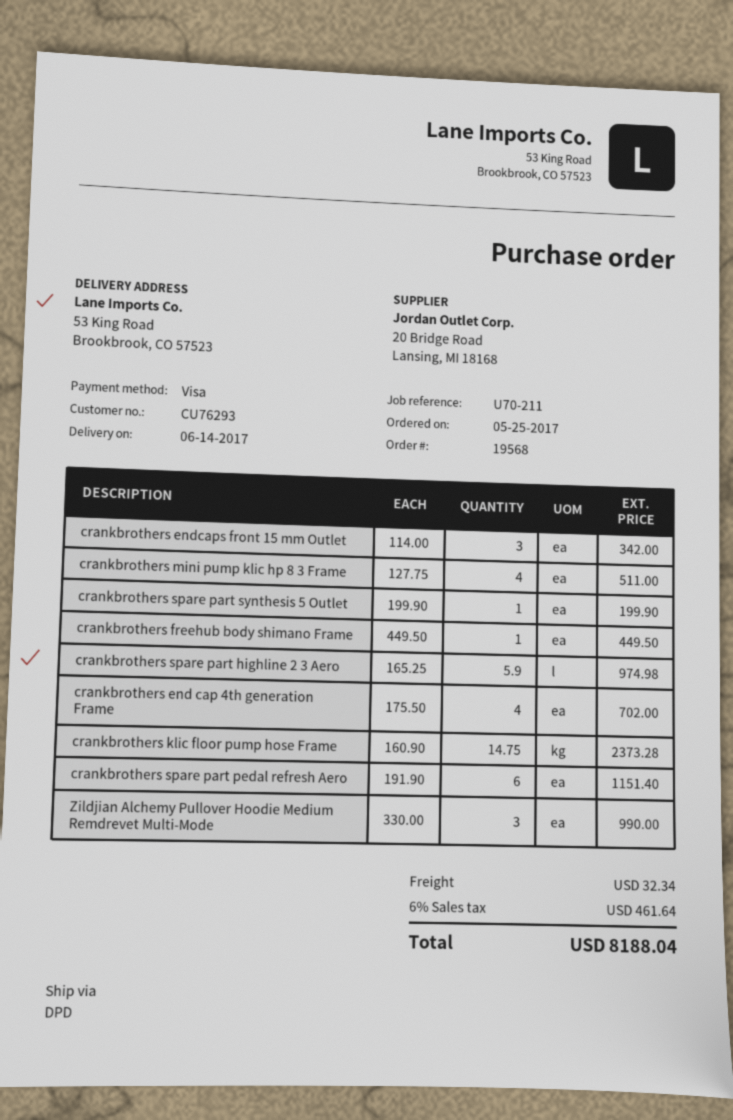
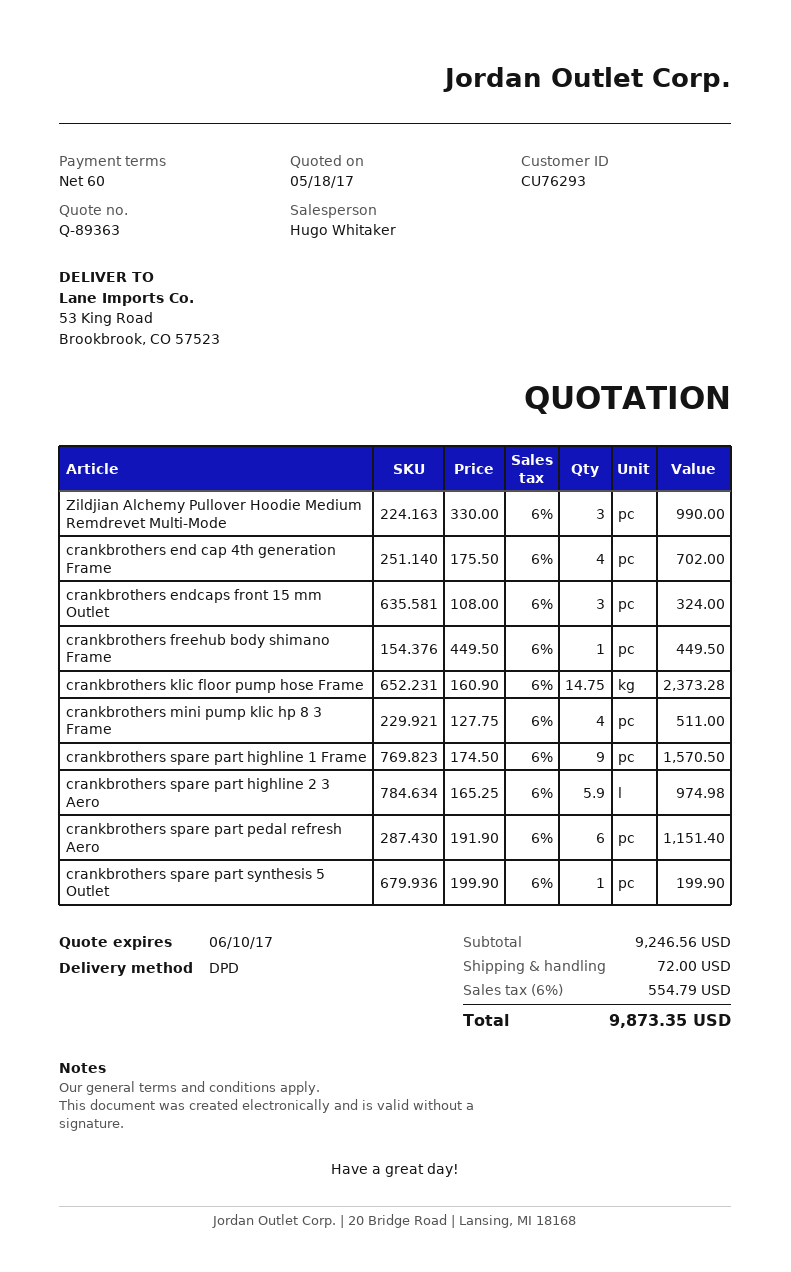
crankbrothers endcaps front 15 mm Outlet: 3 x 114.00 = 342.00 -> 3 x 108.00 = 324.00
crankbrothers spare part highline 1 Frame: none -> 9 x 174.50 = 1570.50
shipping: 32.34 -> 72.00
tax: 6% = 461.64 -> 6% = 554.79
total: 8188.04 -> 9873.35

